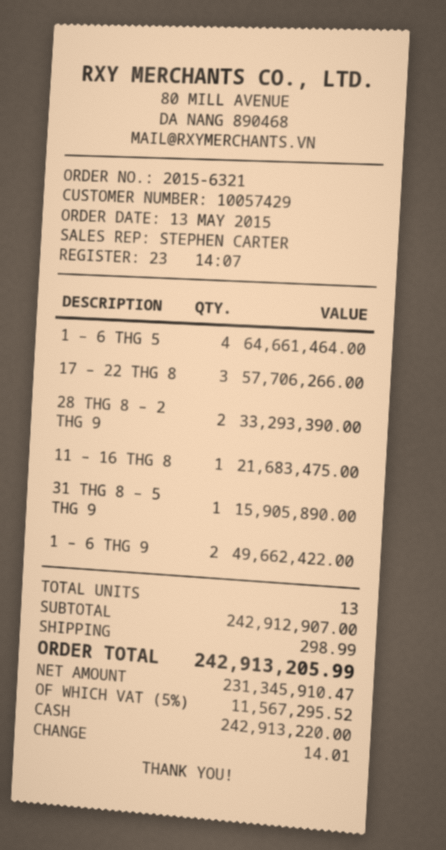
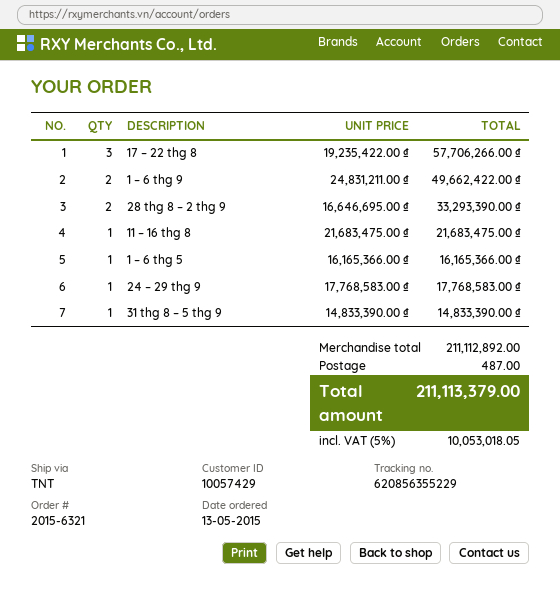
1 – 6 THG 5: 4 for 64661464.00 -> 1 for 16165366.00
31 THG 8 – 5 THG 9: 1 for 15905890.00 -> 1 for 14833390.00
24 – 29 thg 9: none -> 1 for 17768583.00
subtotal: 242912907.00 -> 211112892.00
shipping: 298.99 -> 487.00
tax: 5% = 11567295.52 -> 5% = 10053018.05
total: 242913205.99 -> 211113379.00

